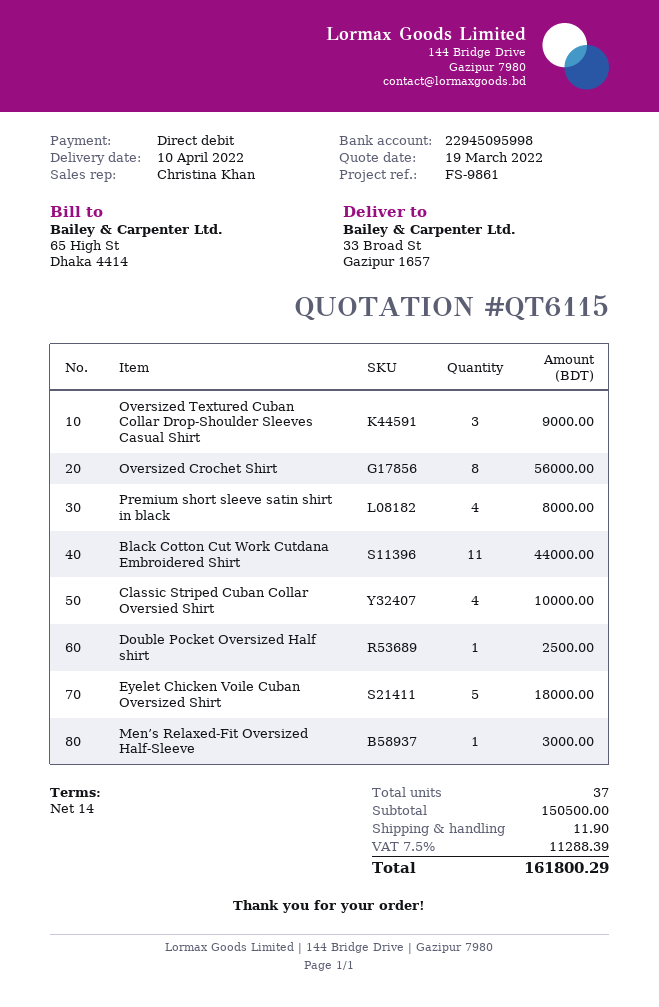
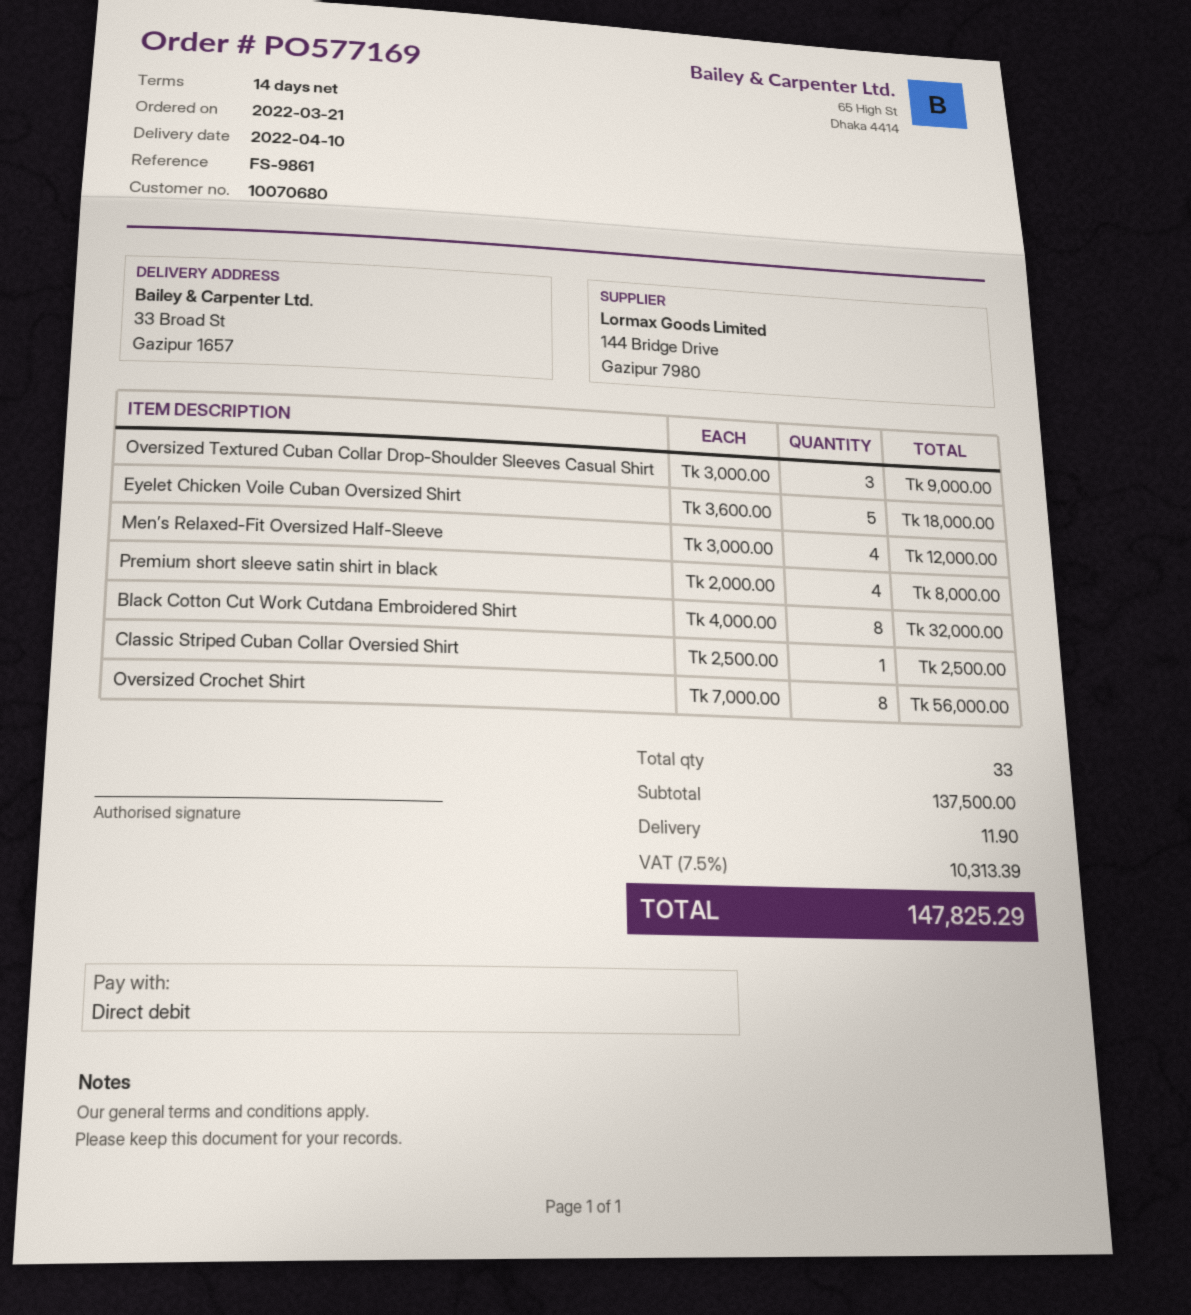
Black Cotton Cut Work Cutdana Embroidered Shirt: 11 for 44000.00 -> 8 for 32000.00
Classic Striped Cuban Collar Oversied Shirt: 4 for 10000.00 -> 1 for 2500.00
Double Pocket Oversized Half shirt: 1 for 2500.00 -> none
Men’s Relaxed-Fit Oversized Half-Sleeve: 1 for 3000.00 -> 4 for 12000.00
total quantity: 37 -> 33
subtotal: 150500.00 -> 137500.00
tax: 7.5% = 11288.39 -> 7.5% = 10313.39
total: 161800.29 -> 147825.29

